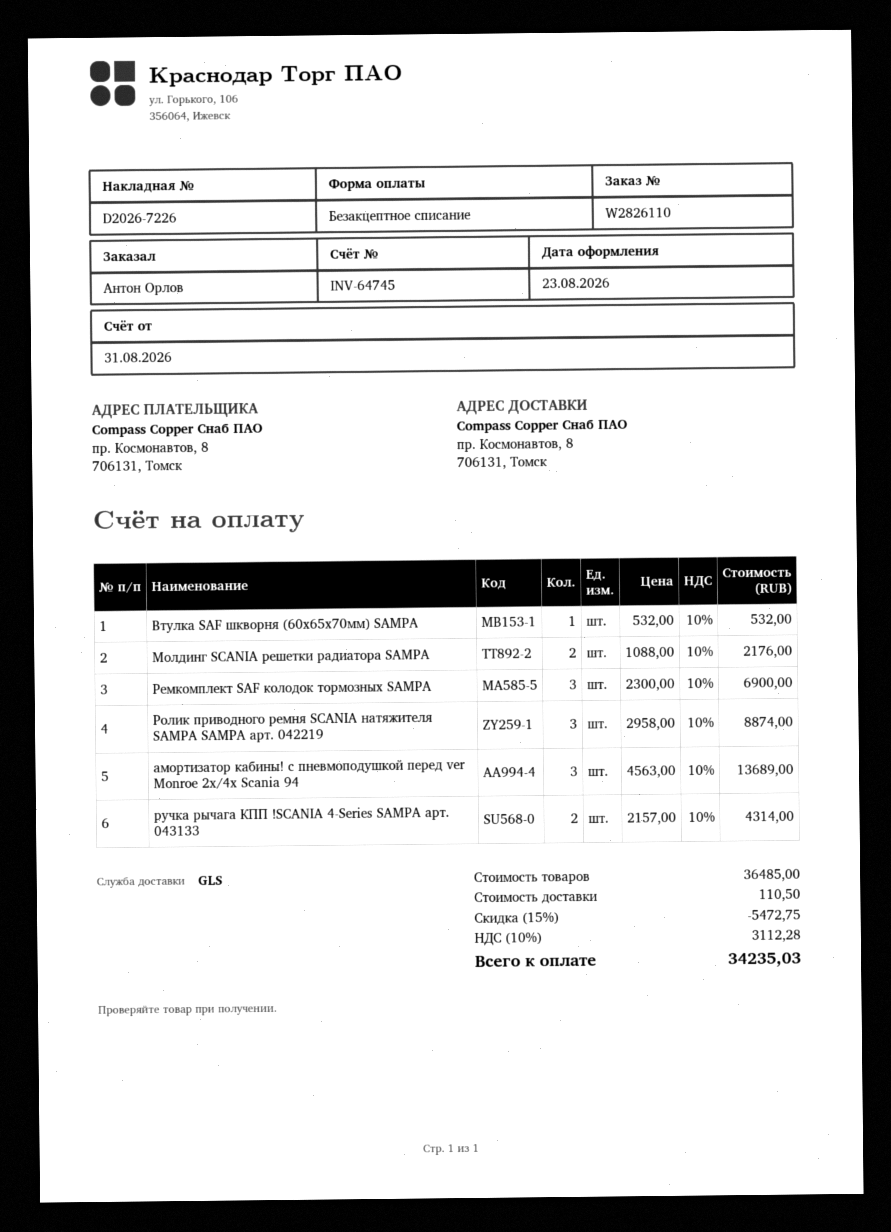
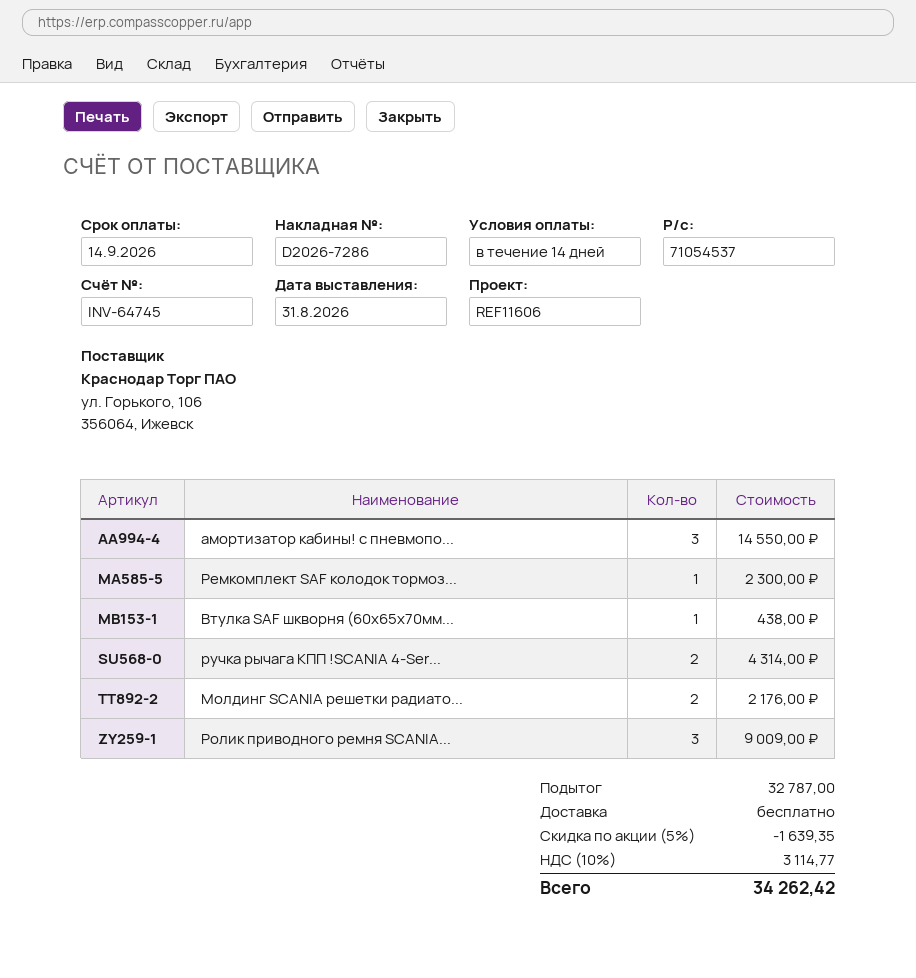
delivery note number: D2026-7226 -> D2026-7286
Втулка SAF шкворня (60x65x70мм) SAMPA: 1 for 532.00 -> 1 for 438.00
Ремкомплект SAF колодок тормозных SAMPA: 3 for 6900.00 -> 1 for 2300.00
Ролик приводного ремня SCANIA натяжителя SAMPA SAMPA арт. 042219: 3 for 8874.00 -> 3 for 9009.00
амортизатор кабины! с пневмоподушкой перед ver Monroe 2x/4x Scania 94: 3 for 13689.00 -> 3 for 14550.00
subtotal: 36485.00 -> 32787.00
discount: 15% = 5472.75 -> 5% = 1639.35
shipping: 110.50 -> 0.00
tax: 10% = 3112.28 -> 10% = 3114.77
total: 34235.03 -> 34262.42

